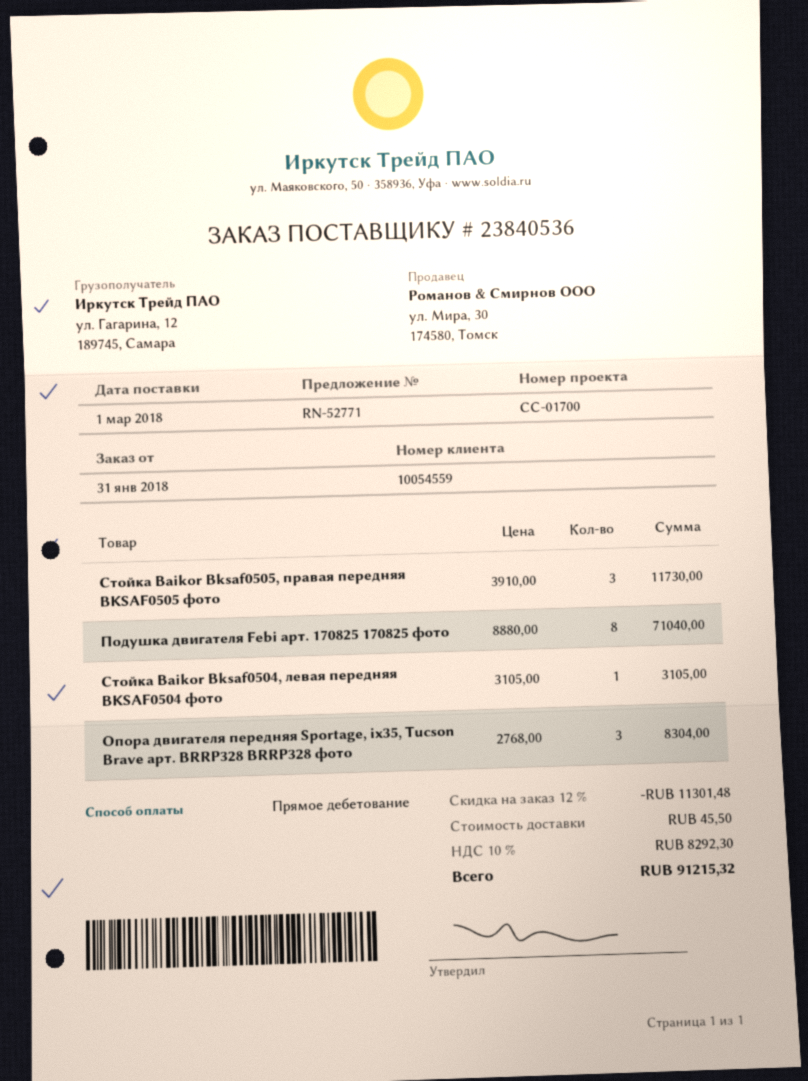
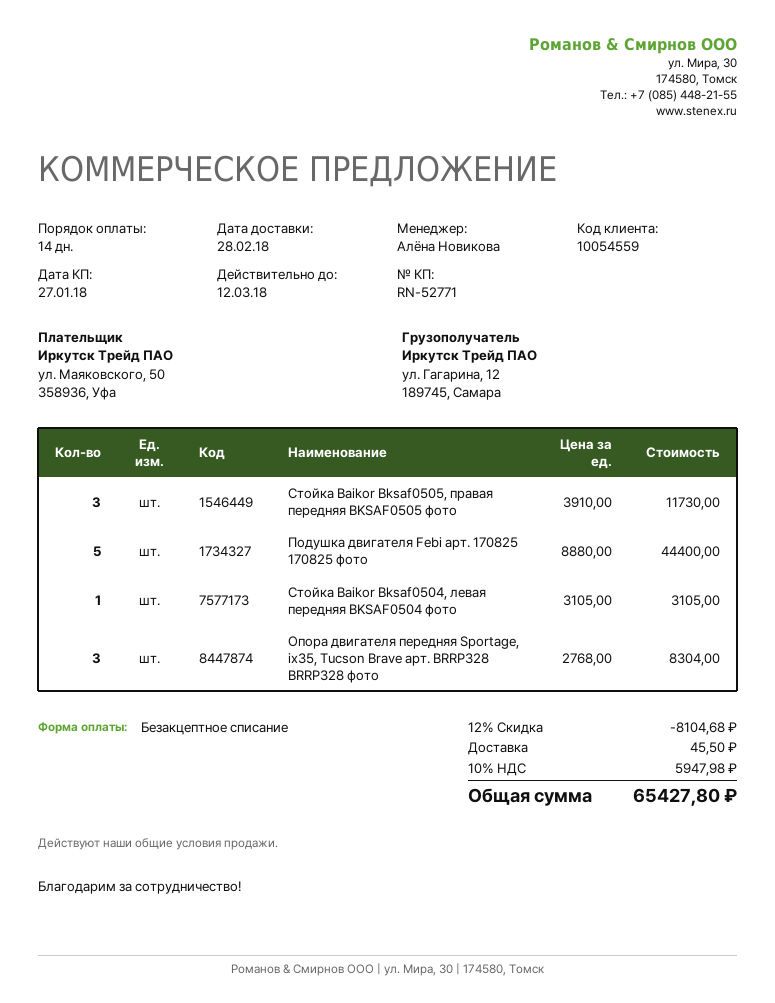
delivery date: 2018-03-01 -> 2018-02-28
Подушка двигателя Febi арт. 170825 170825 фото: 8 x 8880.00 = 71040.00 -> 5 x 8880.00 = 44400.00
discount: 12% = 11301.48 -> 12% = 8104.68
tax: 10% = 8292.30 -> 10% = 5947.98
total: 91215.32 -> 65427.80

